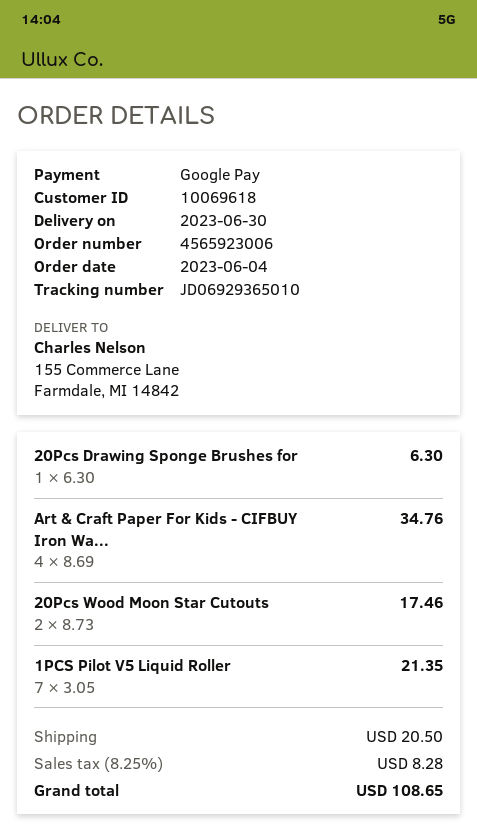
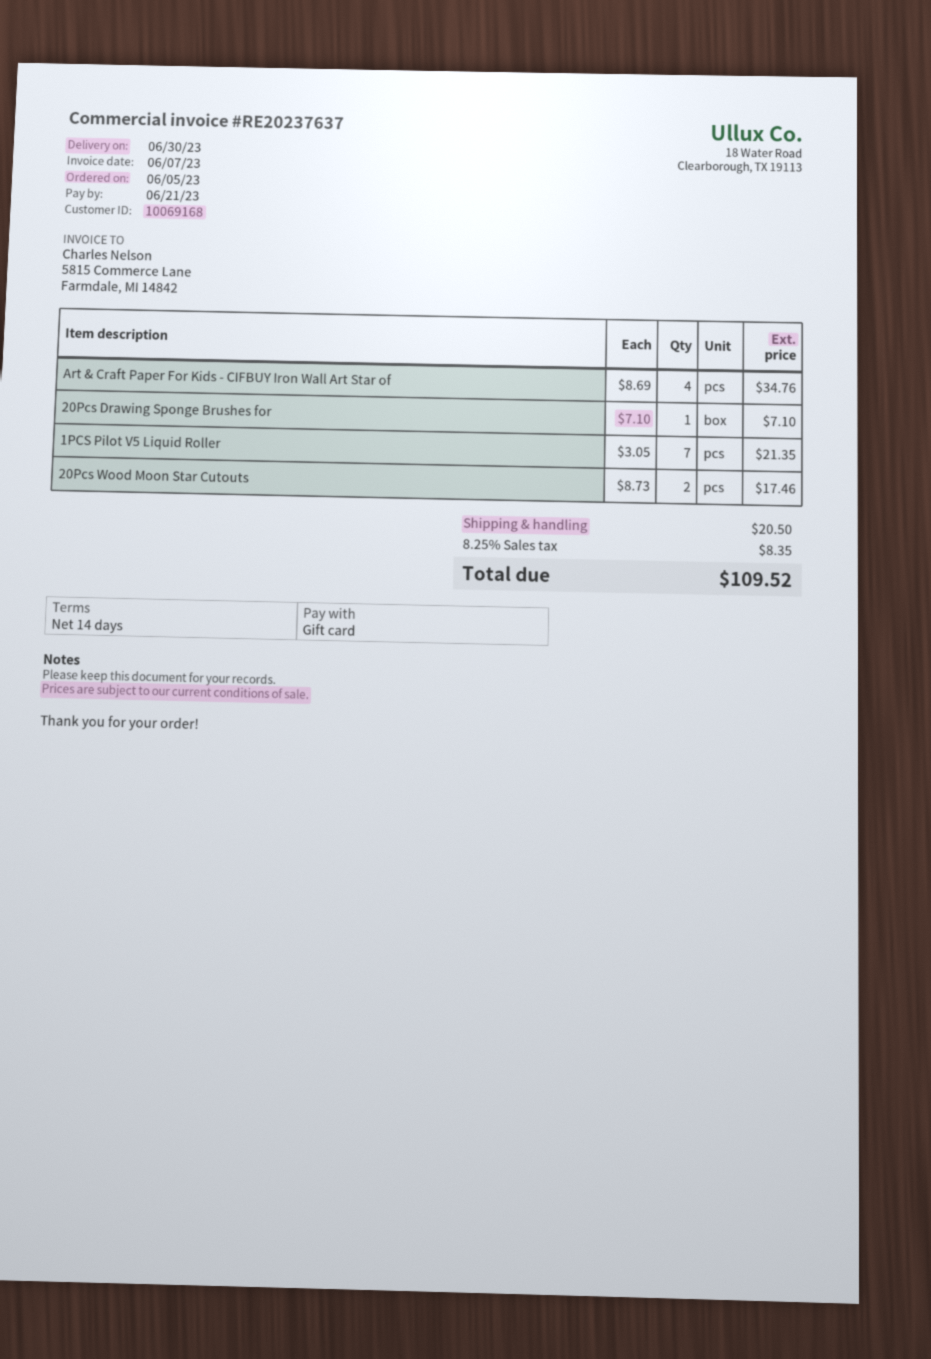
order date: 2023-06-04 -> 2023-06-05
customer number: 10069618 -> 10069168
payment method: Google Pay -> gift card
20Pcs Drawing Sponge Brushes for: 1 x 6.30 = 6.30 -> 1 x 7.10 = 7.10
tax: 8.25% = 8.28 -> 8.25% = 8.35
total: 108.65 -> 109.52

